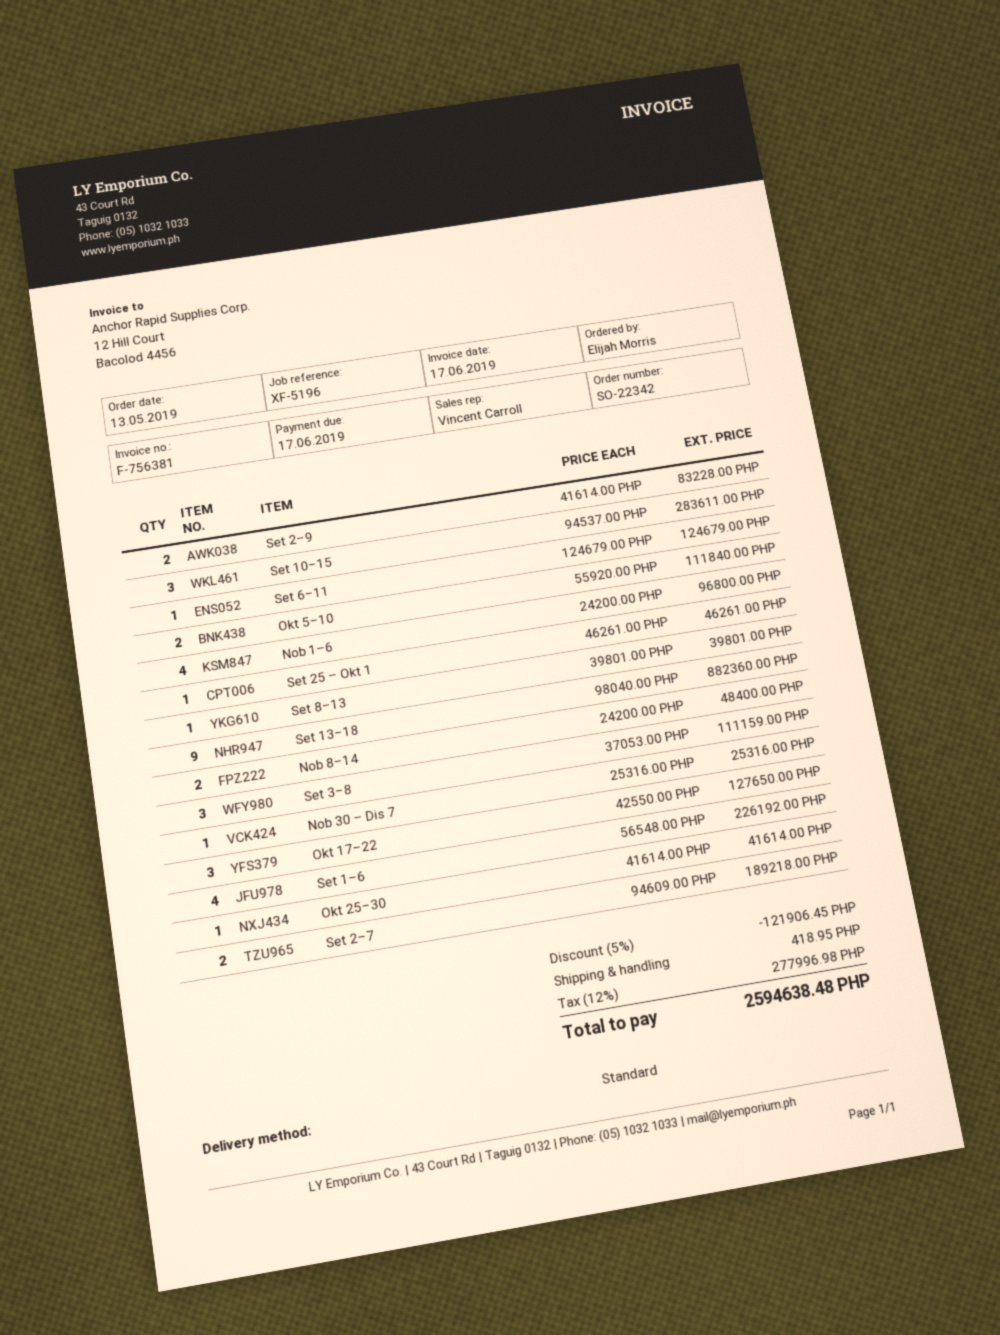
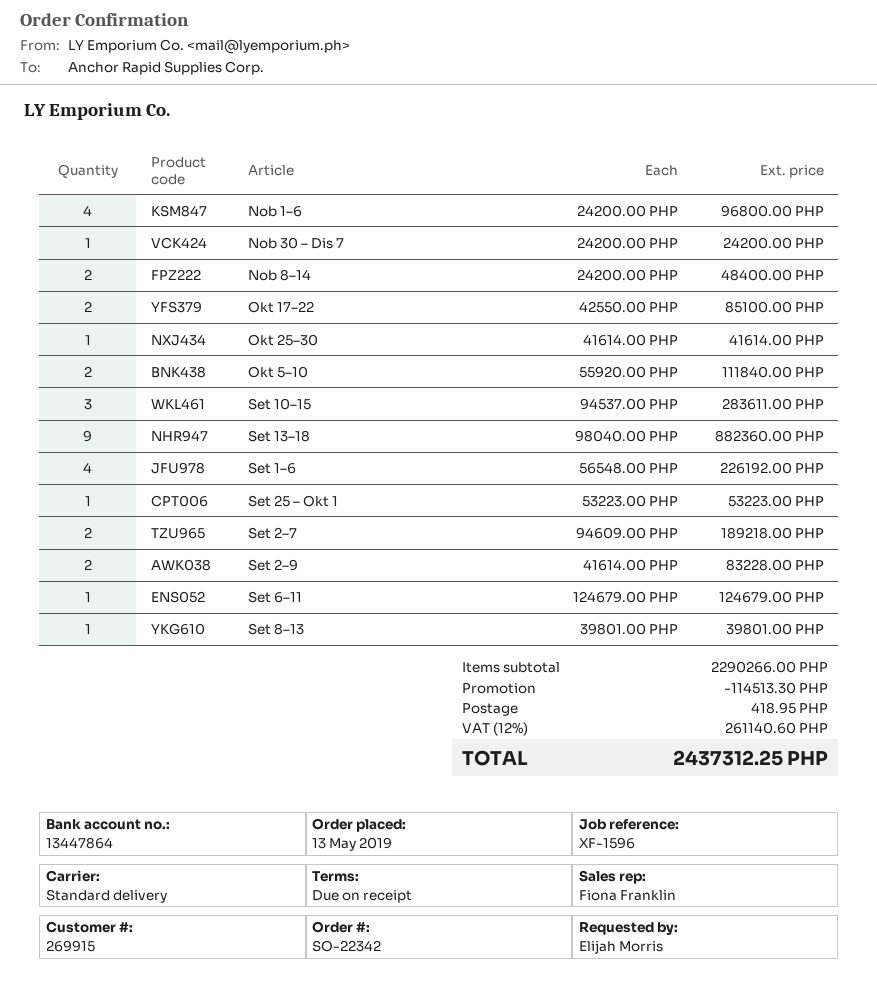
reference: XF-5196 -> XF-1596
sales rep: Vincent Carroll -> Fiona Franklin
Set 25 – Okt 1: 1 x 46261.00 = 46261.00 -> 1 x 53223.00 = 53223.00
Set 3–8: 3 x 37053.00 = 111159.00 -> none
Nob 30 – Dis 7: 1 x 25316.00 = 25316.00 -> 1 x 24200.00 = 24200.00
Okt 17–22: 3 x 42550.00 = 127650.00 -> 2 x 42550.00 = 85100.00
discount: 121906.45 -> 114513.30
tax: 12% = 277996.98 -> 12% = 261140.60
total: 2594638.48 -> 2437312.25

